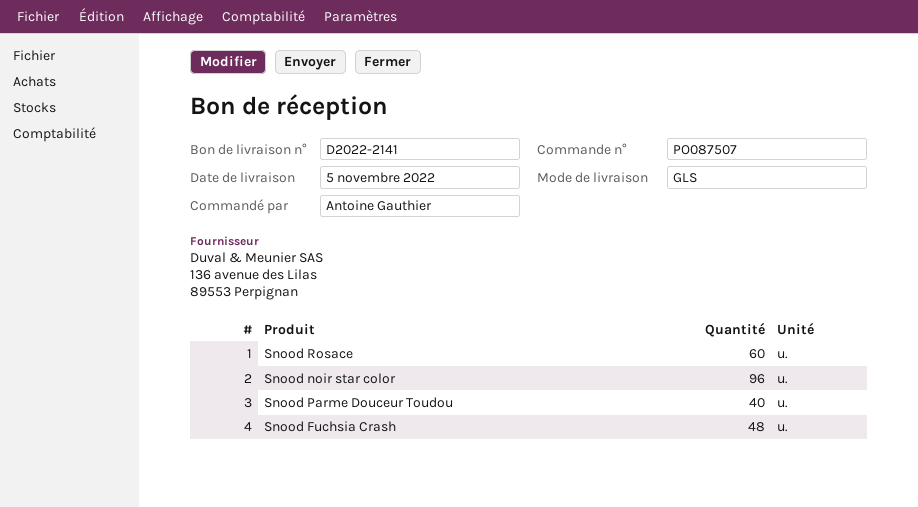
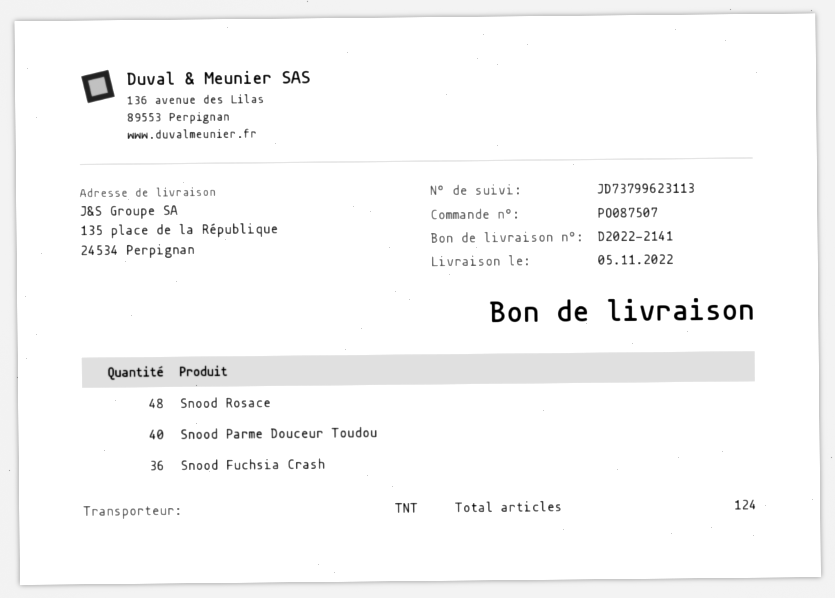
shipping method: GLS -> TNT
Snood Rosace: 60 -> 48
Snood noir star color: 96 -> none
Snood Fuchsia Crash: 48 -> 36

